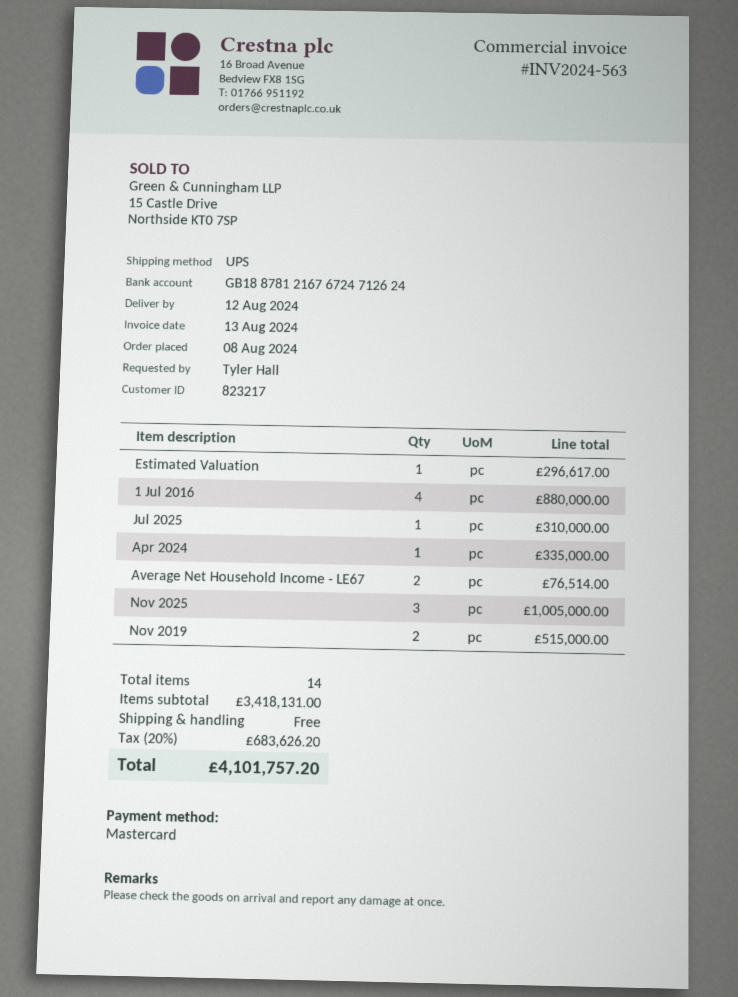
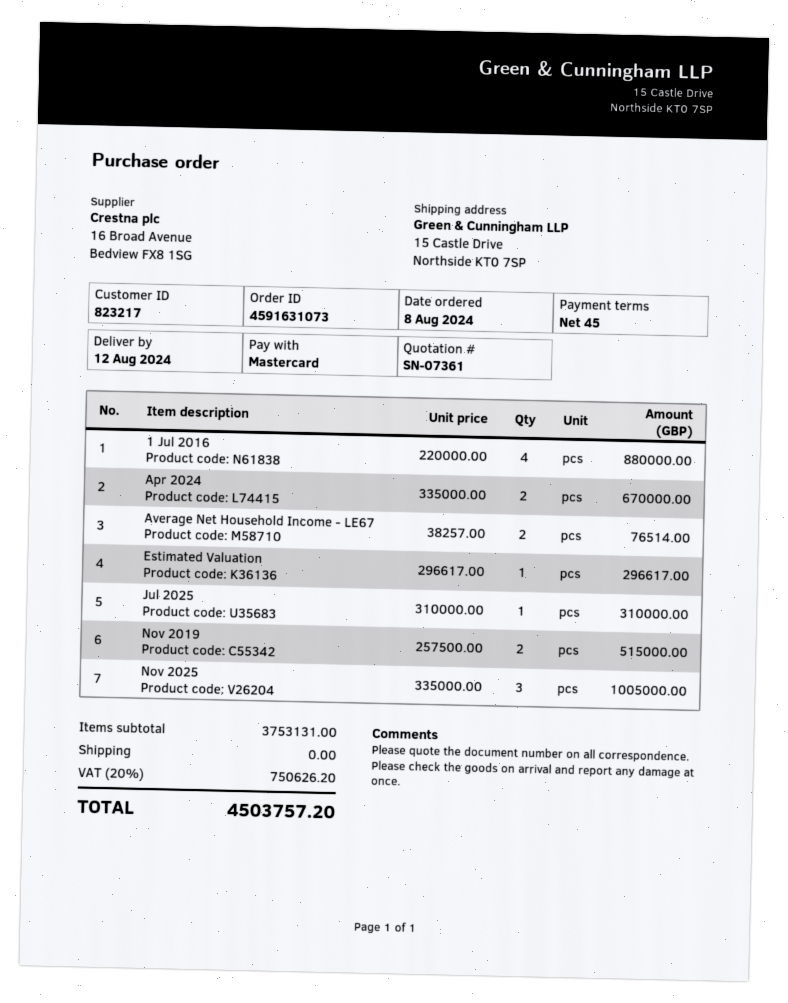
Apr 2024: 1 for 335000.00 -> 2 for 670000.00
subtotal: 3418131.00 -> 3753131.00
tax: 20% = 683626.20 -> 20% = 750626.20
total: 4101757.20 -> 4503757.20

